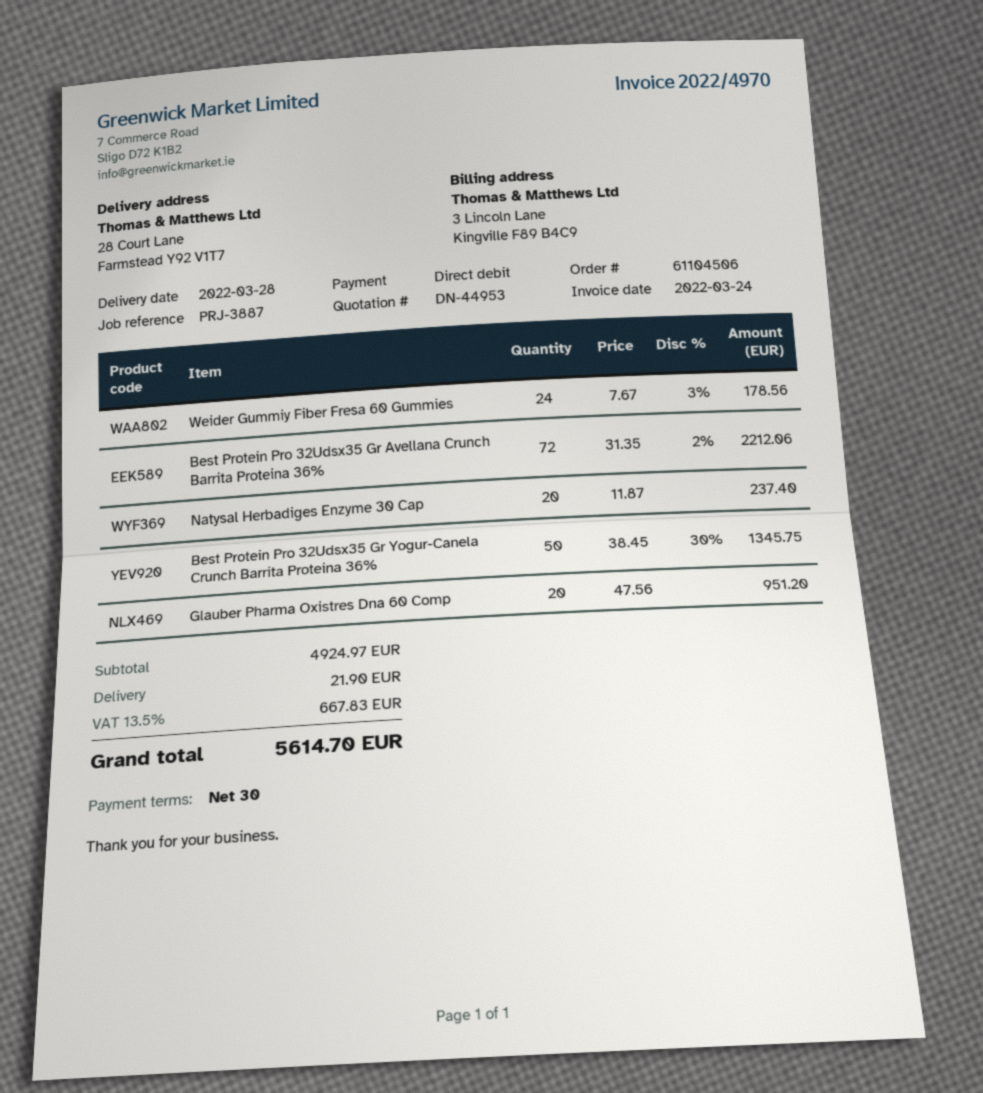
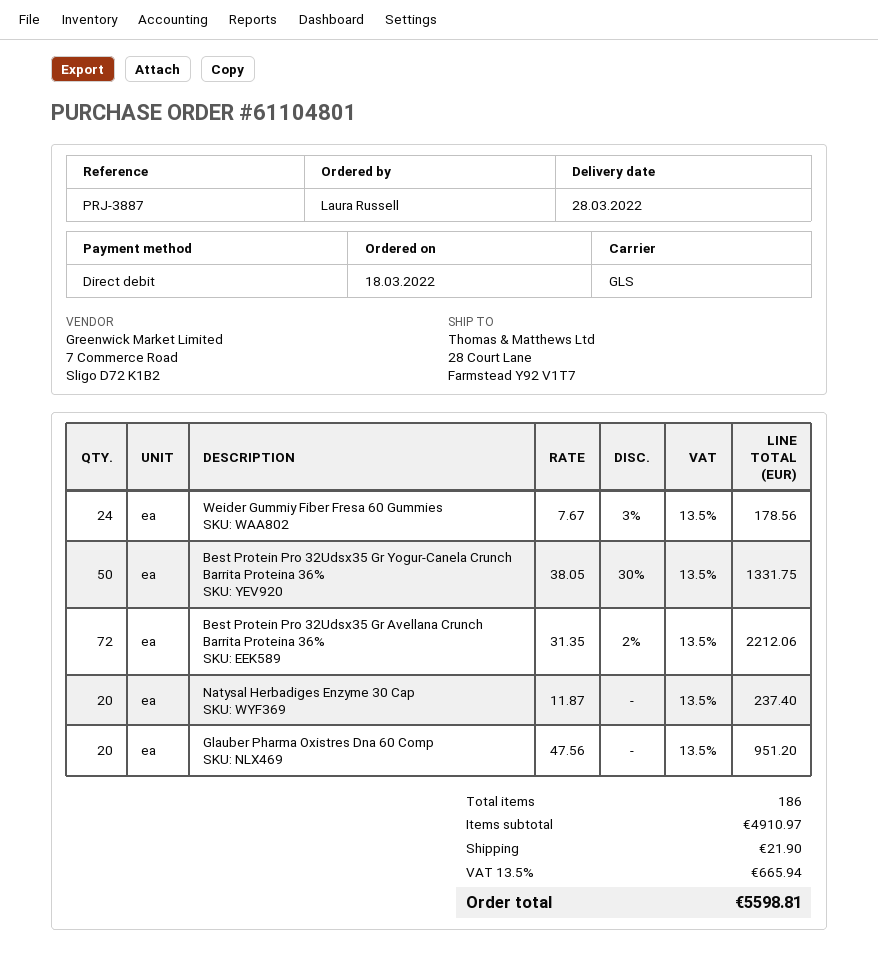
order number: 61104506 -> 61104801
Best Protein Pro 32Udsx35 Gr Yogur-Canela Crunch Barrita Proteina 36%: 50 x 38.45 - 30% = 1345.75 -> 50 x 38.05 - 30% = 1331.75
subtotal: 4924.97 -> 4910.97
tax: 13.5% = 667.83 -> 13.5% = 665.94
total: 5614.70 -> 5598.81

